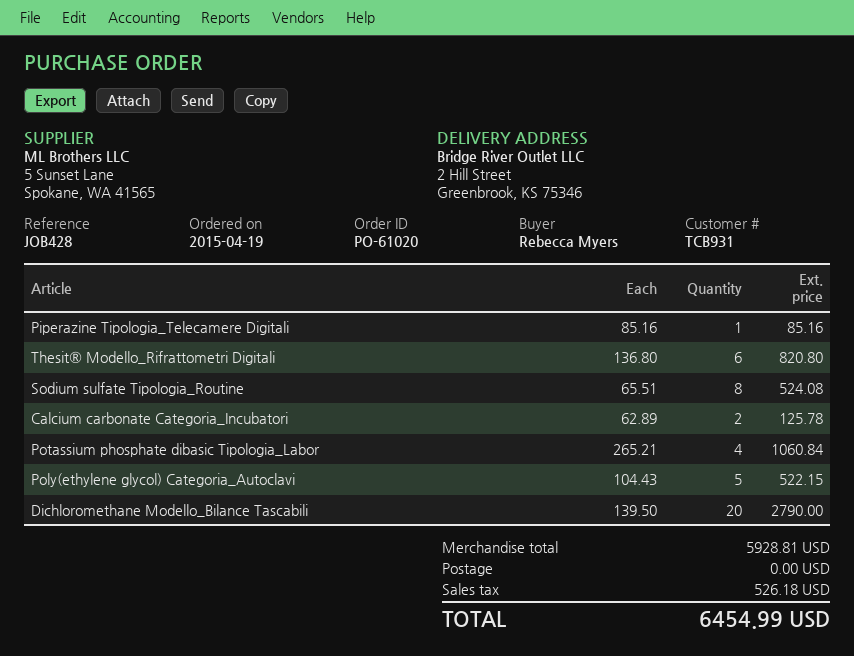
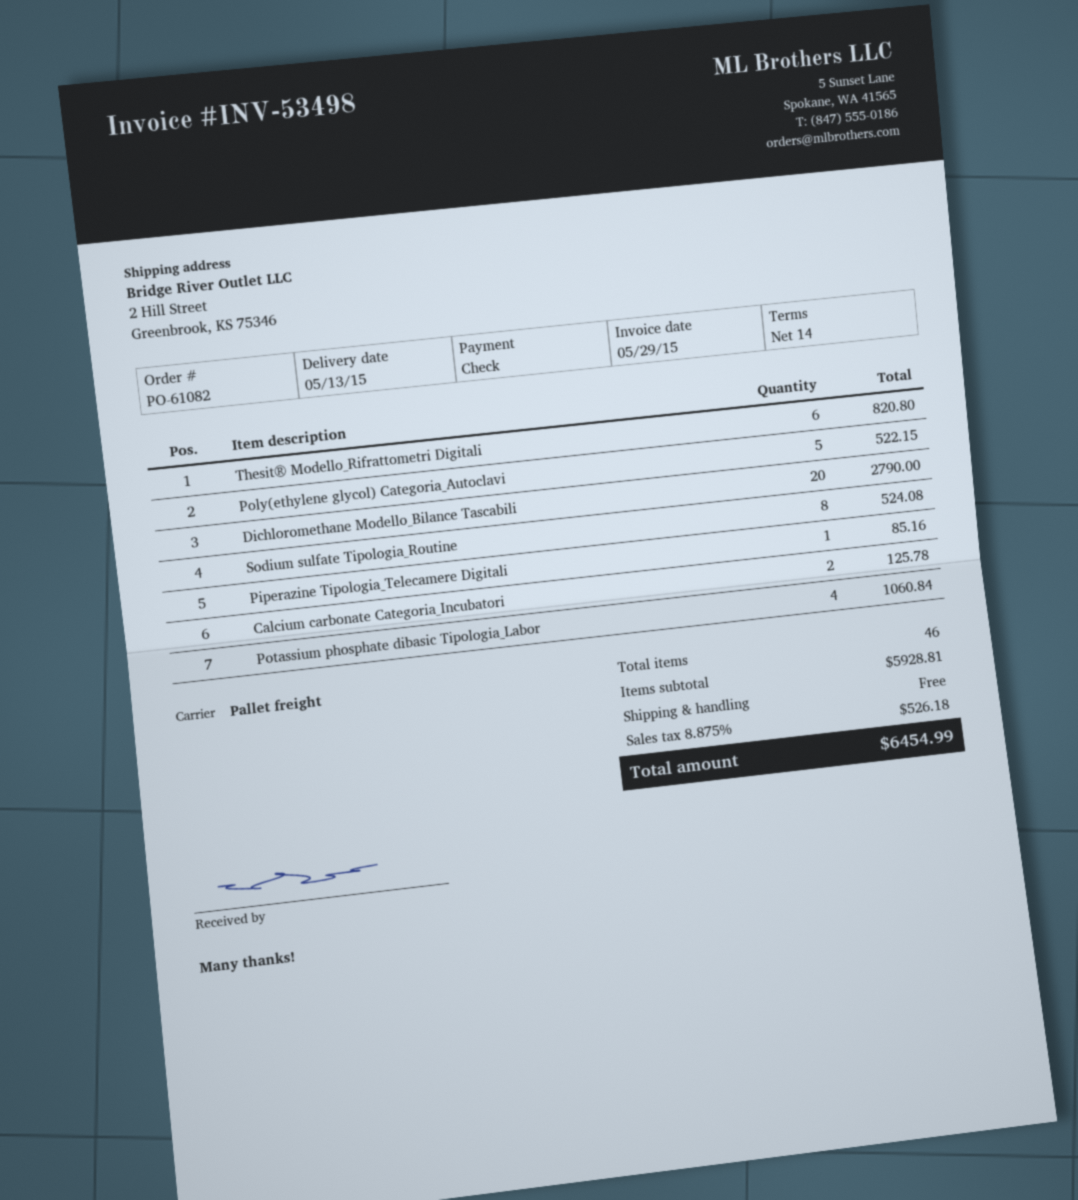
order number: PO-61020 -> PO-61082

